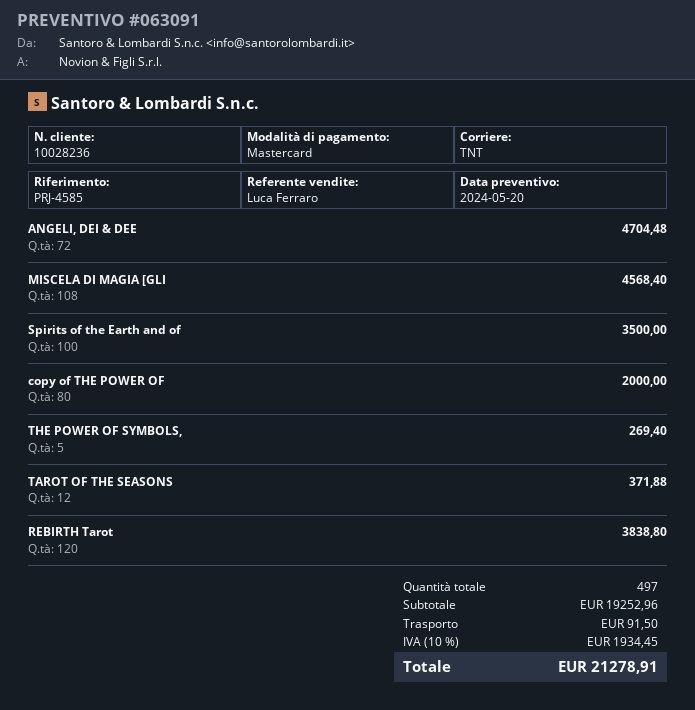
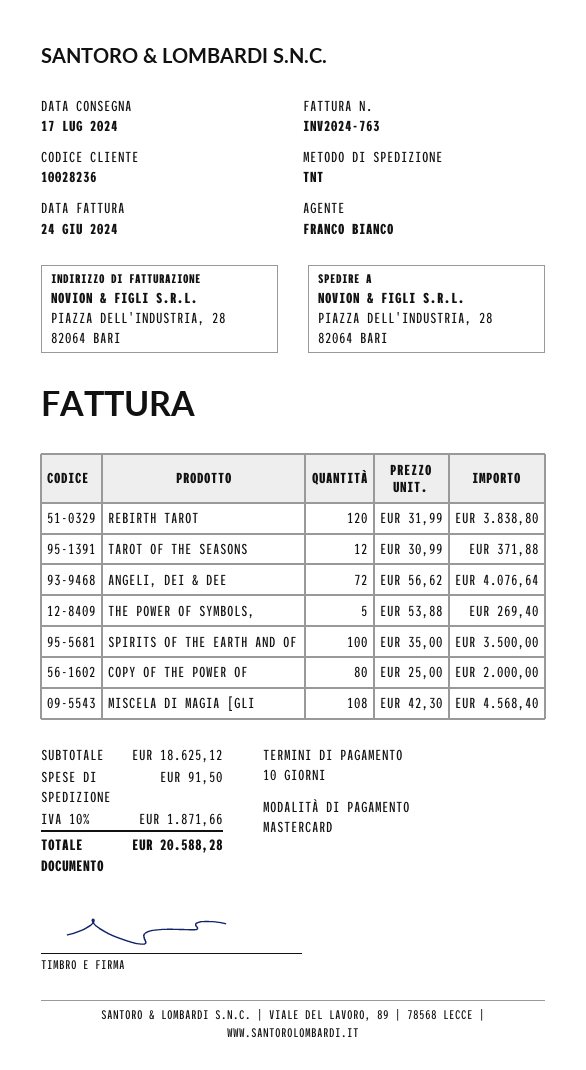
sales rep: Luca Ferraro -> FRANCO BIANCO
ANGELI, DEI & DEE: 72 for 4704.48 -> 72 for 4076.64
subtotal: 19252.96 -> 18625.12
tax: 10% = 1934.45 -> 10% = 1871.66
total: 21278.91 -> 20588.28

